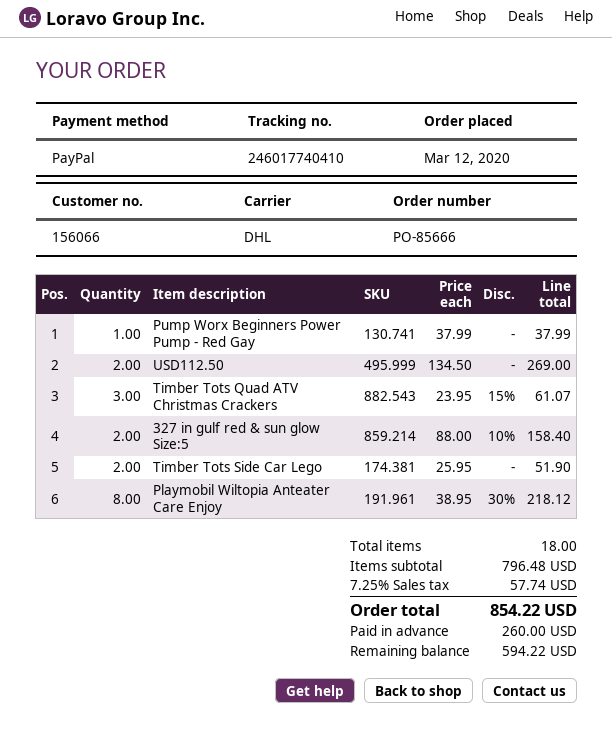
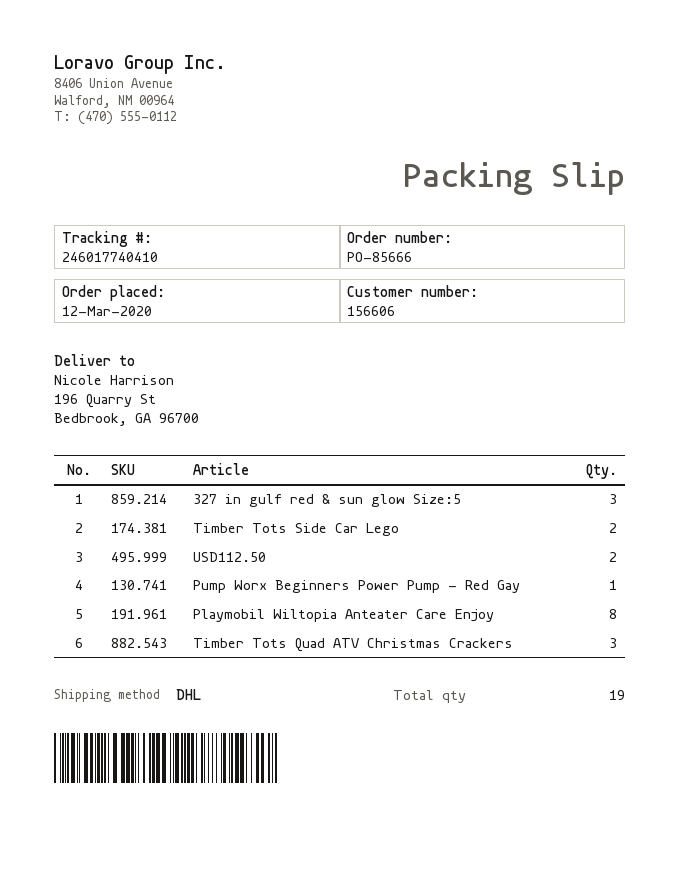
customer number: 156066 -> 156606
327 in gulf red & sun glow Size:5: 2 -> 3
total quantity: 18 -> 19

